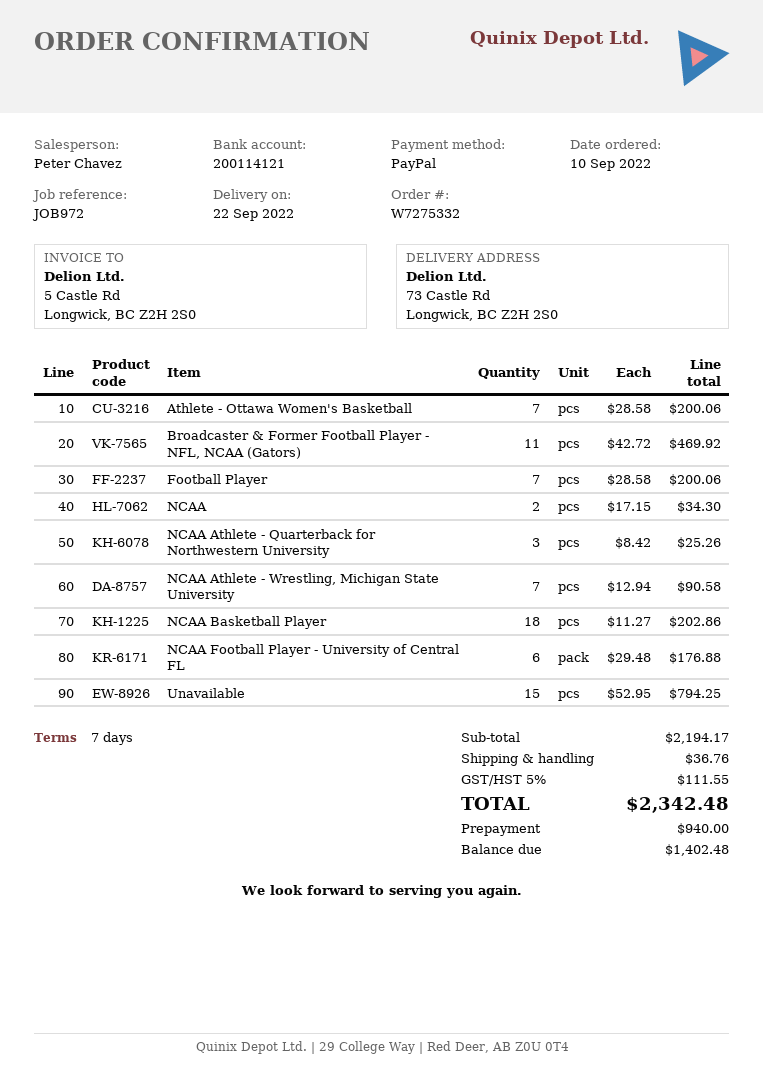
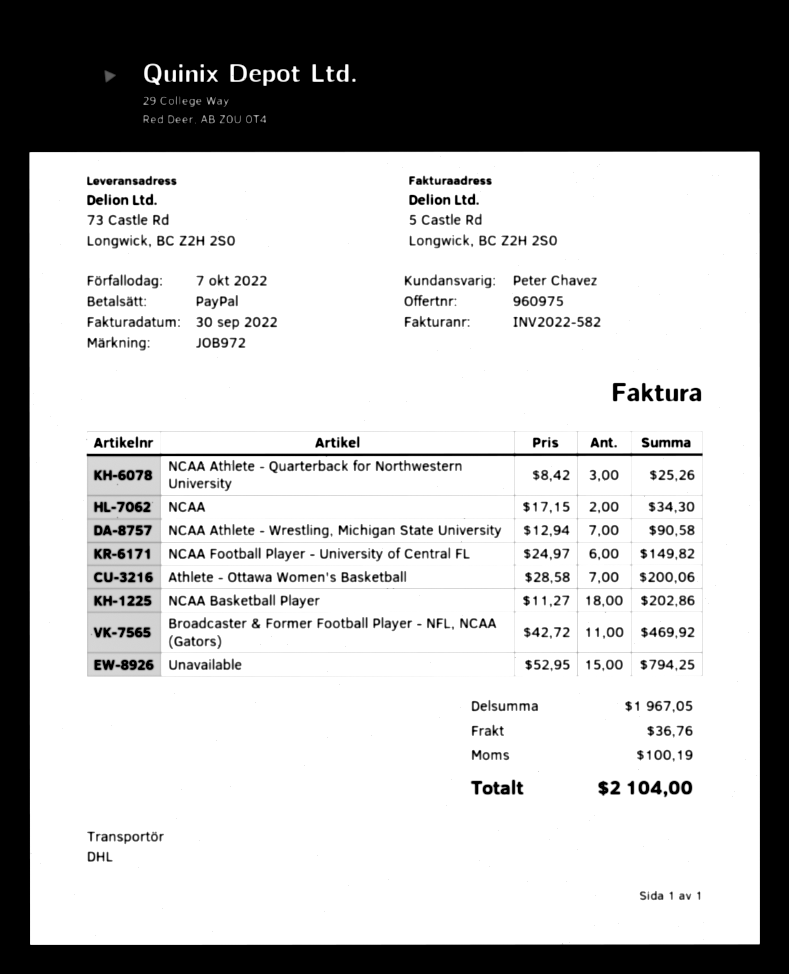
Football Player: 7 x 28.58 = 200.06 -> none
NCAA Football Player - University of Central FL: 6 x 29.48 = 176.88 -> 6 x 24.97 = 149.82
subtotal: 2194.17 -> 1967.05
tax: 111.55 -> 100.19
total: 2342.48 -> 2104.00

